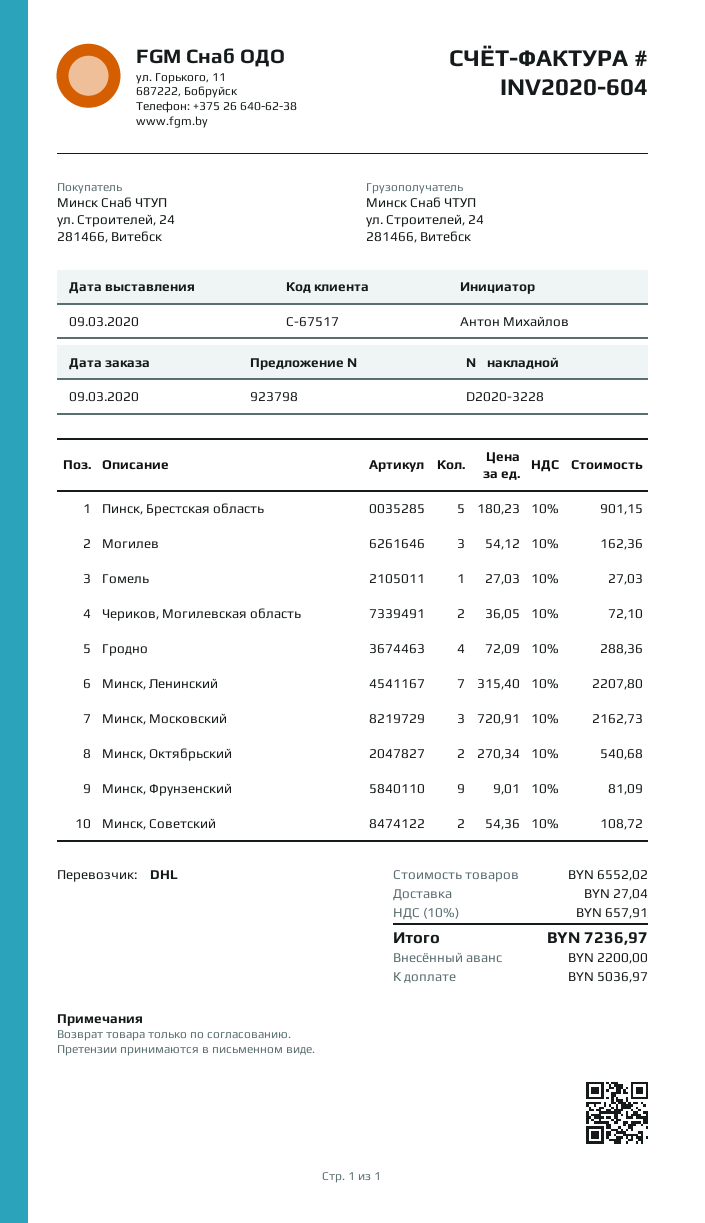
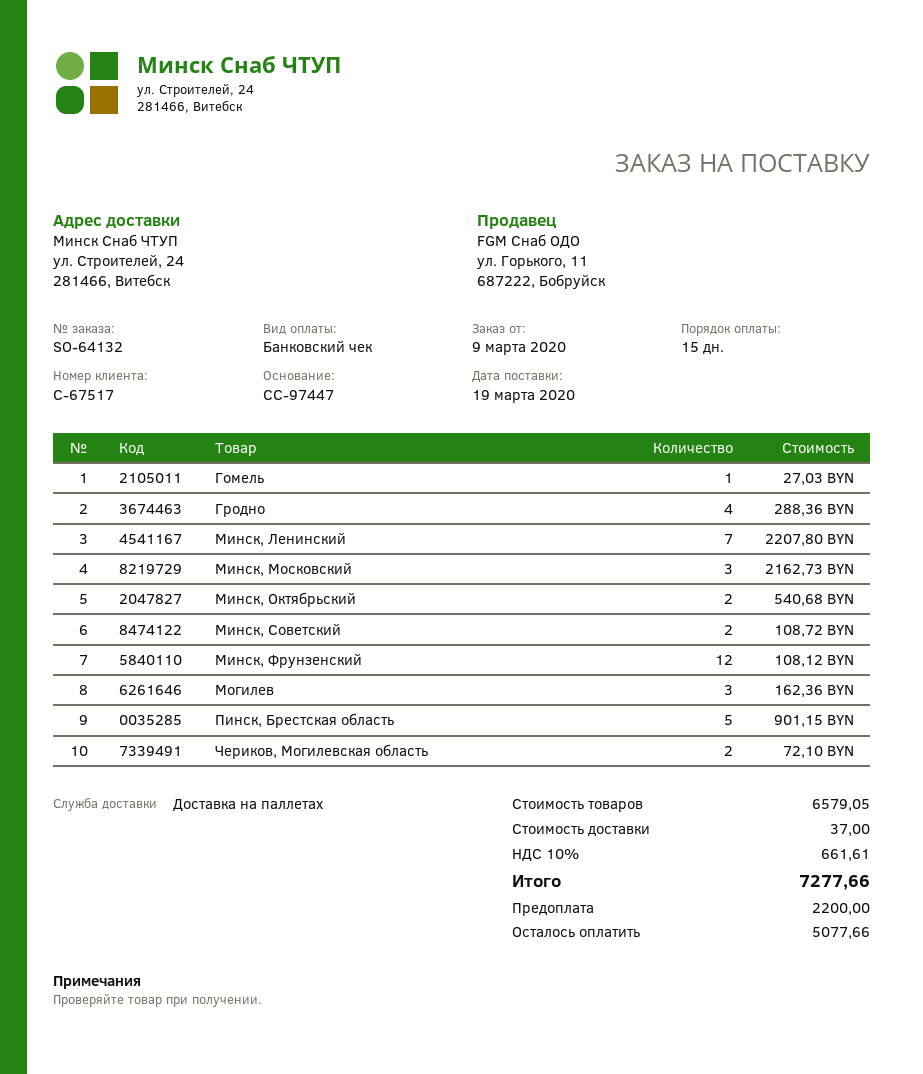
shipping method: DHL -> pallet freight
Минск, Фрунзенский: 9 for 81.09 -> 12 for 108.12
subtotal: 6552.02 -> 6579.05
shipping: 27.04 -> 37.00
tax: 10% = 657.91 -> 10% = 661.61
total: 7236.97 -> 7277.66
balance: 5036.97 -> 5077.66

